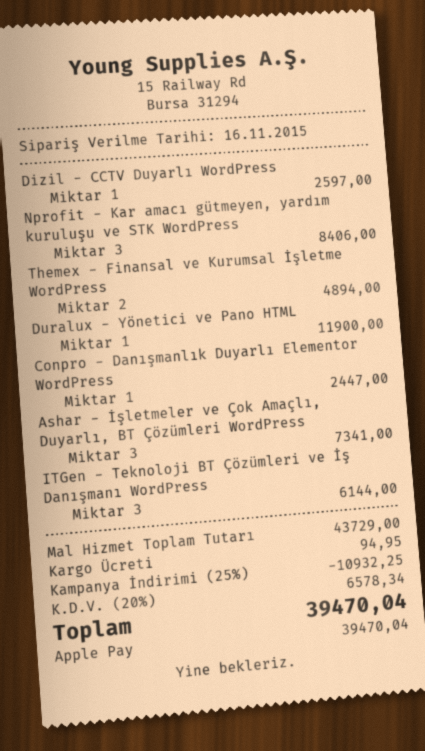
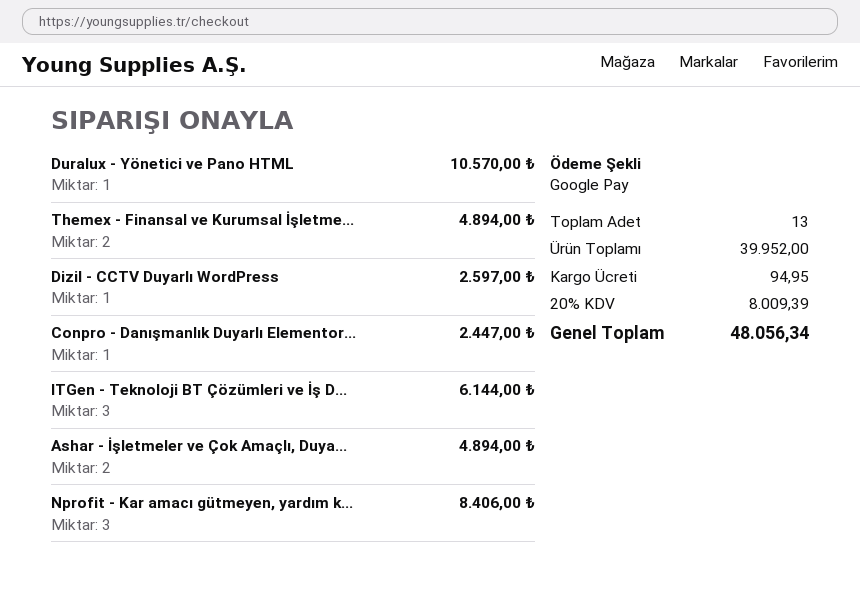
payment method: Apple Pay -> Google Pay
Duralux - Yönetici ve Pano HTML: 1 for 11900.00 -> 1 for 10570.00
Ashar - İşletmeler ve Çok Amaçlı, Duyarlı, BT Çözümleri WordPress: 3 for 7341.00 -> 2 for 4894.00
subtotal: 43729.00 -> 39952.00
discount: 25% = 10932.25 -> none
tax: 20% = 6578.34 -> 20% = 8009.39
total: 39470.04 -> 48056.34

